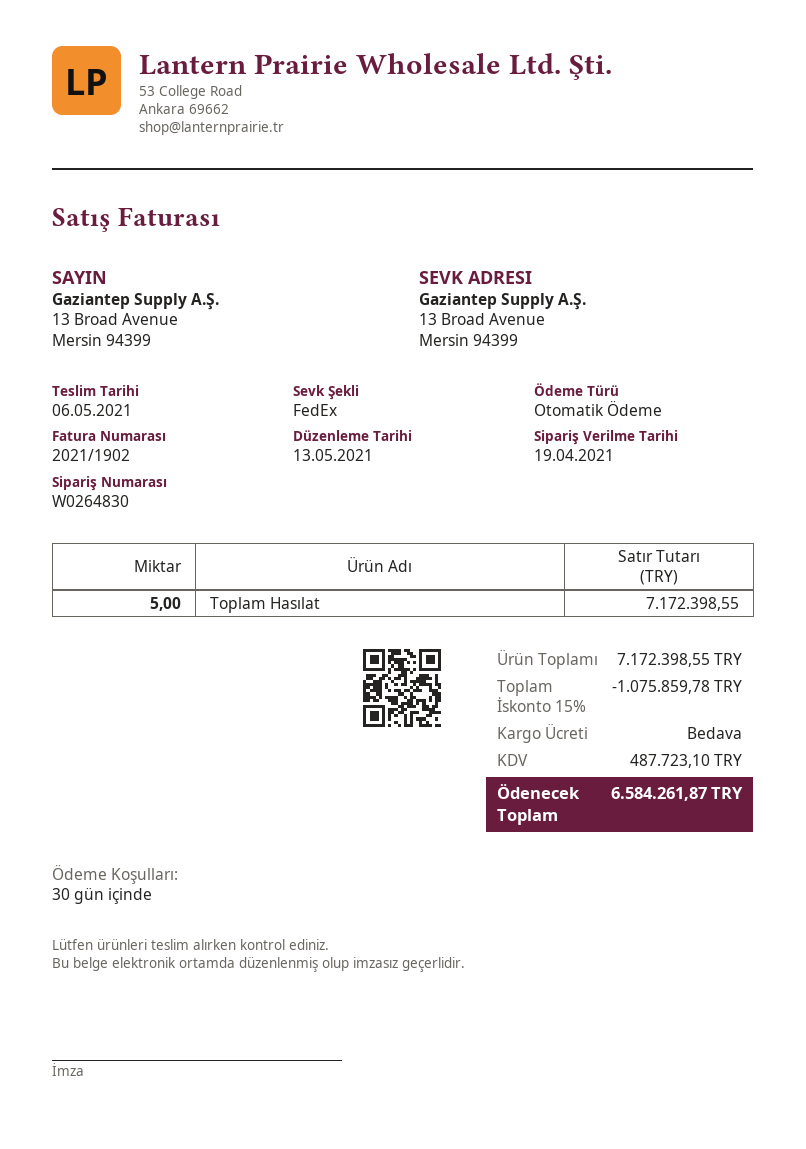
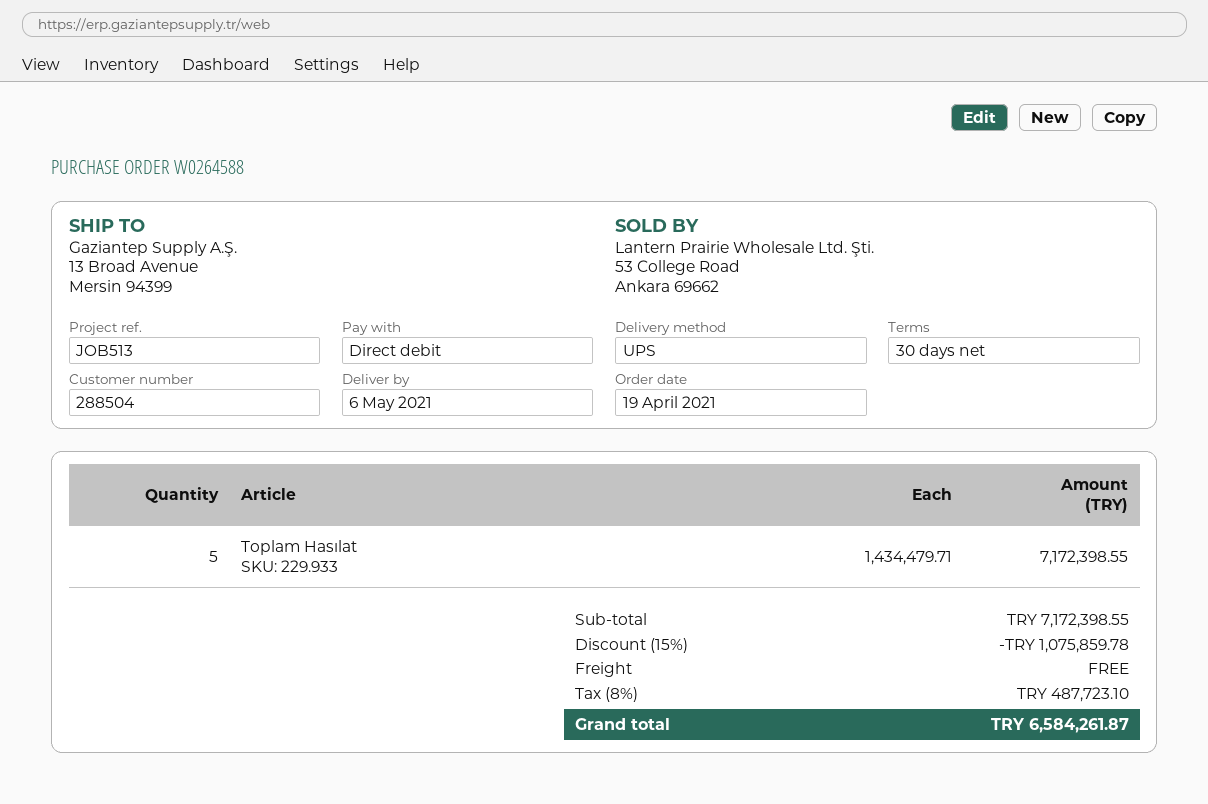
order number: W0264830 -> W0264588
shipping method: FedEx -> UPS

